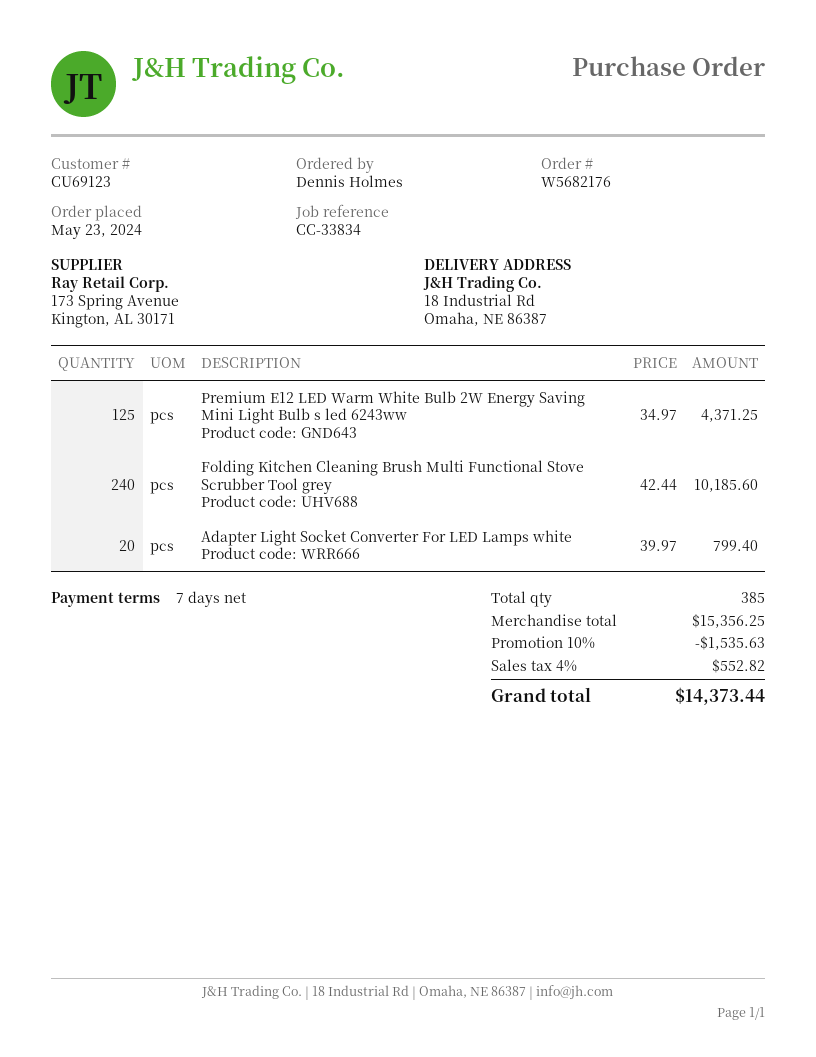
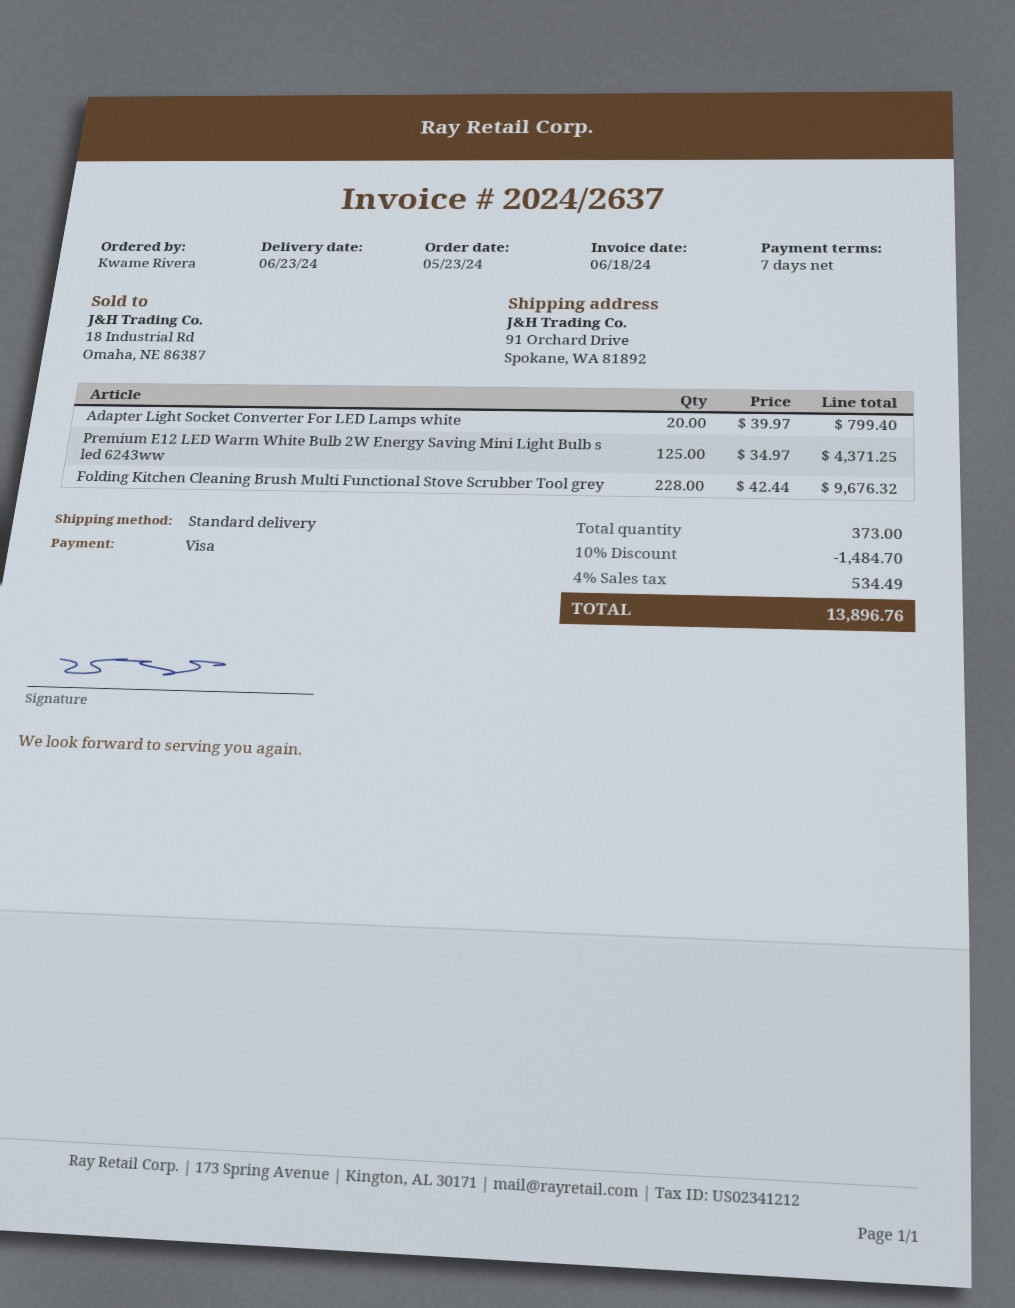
ordered by: Dennis Holmes -> Kwame Rivera
ship to: 18 Industrial Rd, Omaha, NE 86387 -> 91 Orchard Drive, Spokane, WA 81892
Folding Kitchen Cleaning Brush Multi Functional Stove Scrubber Tool grey: 240 x 42.44 = 10185.60 -> 228 x 42.44 = 9676.32
total quantity: 385 -> 373
discount: 10% = 1535.63 -> 10% = 1484.70
tax: 4% = 552.82 -> 4% = 534.49
total: 14373.44 -> 13896.76

